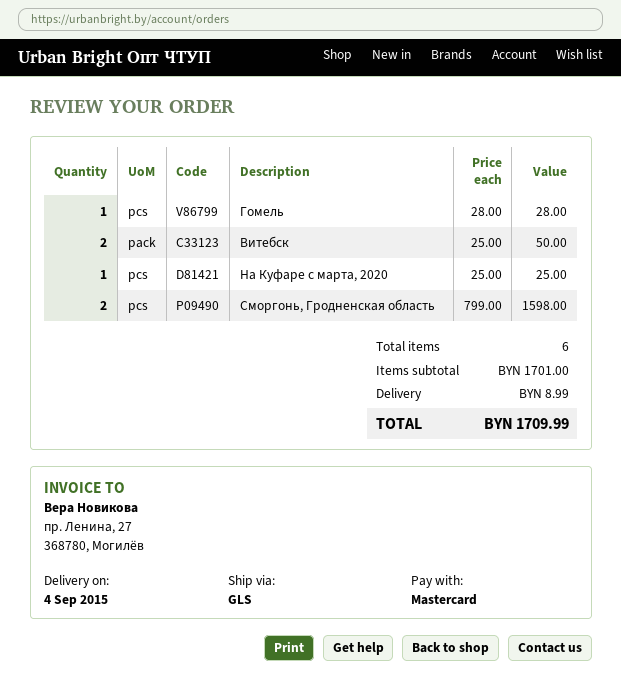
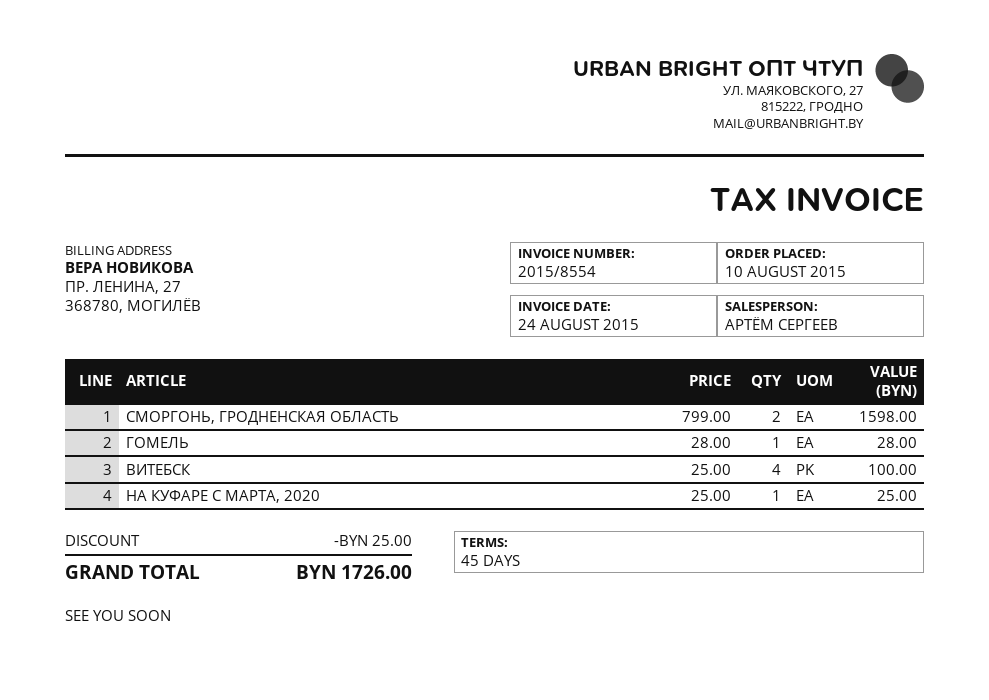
Витебск: 2 x 25.00 = 50.00 -> 4 x 25.00 = 100.00
discount: none -> 25.00
shipping: 8.99 -> none
total: 1709.99 -> 1726.00

